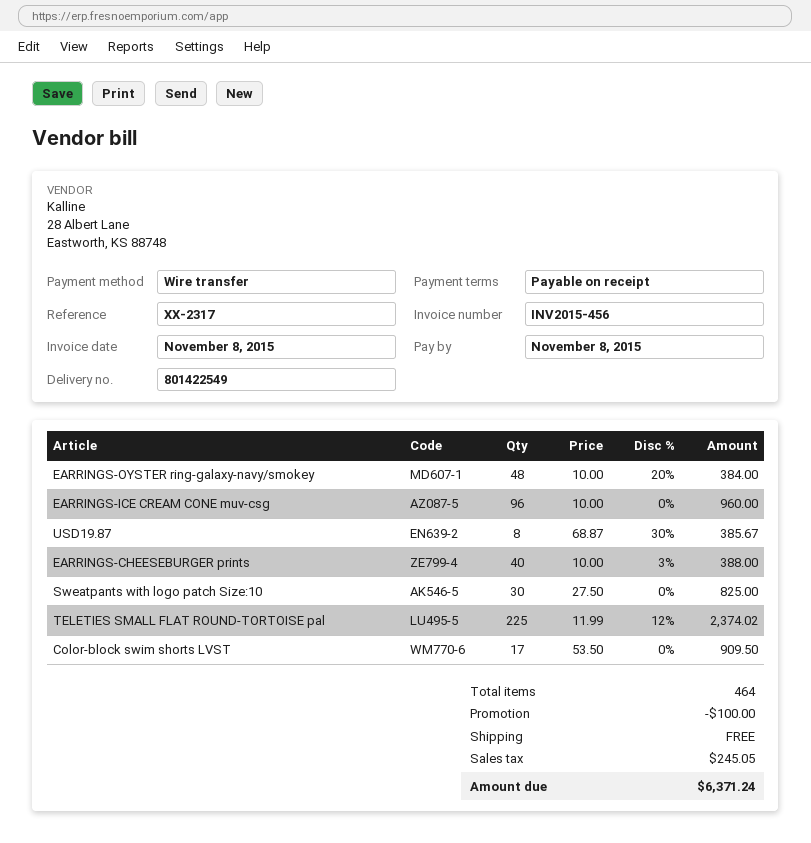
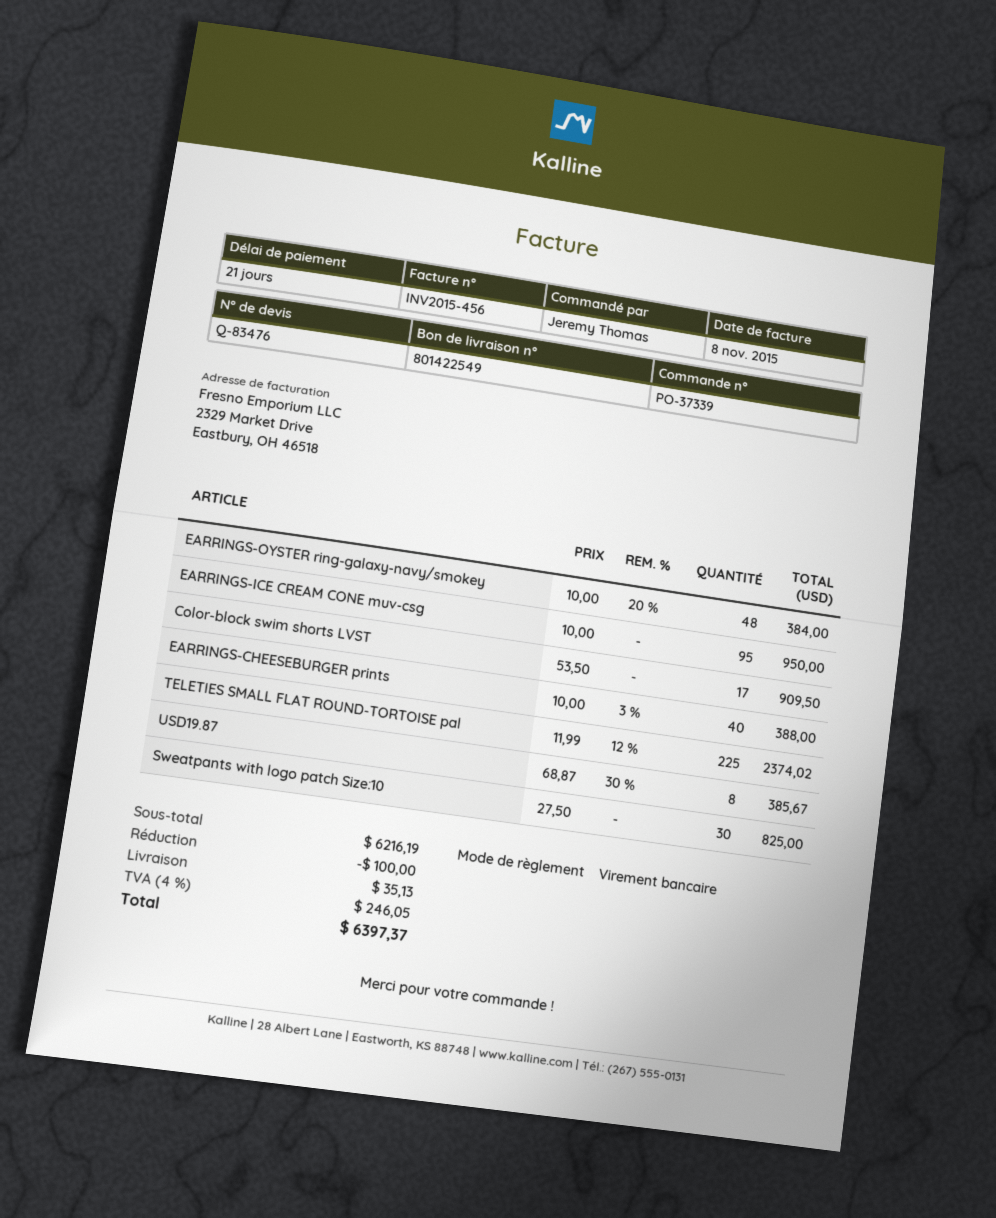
payment terms: on receipt -> 21 days
EARRINGS-ICE CREAM CONE muv-csg: 96 x 10.00 = 960.00 -> 95 x 10.00 = 950.00
shipping: 0.00 -> 35.13
tax: 245.05 -> 246.05
total: 6371.24 -> 6397.37

